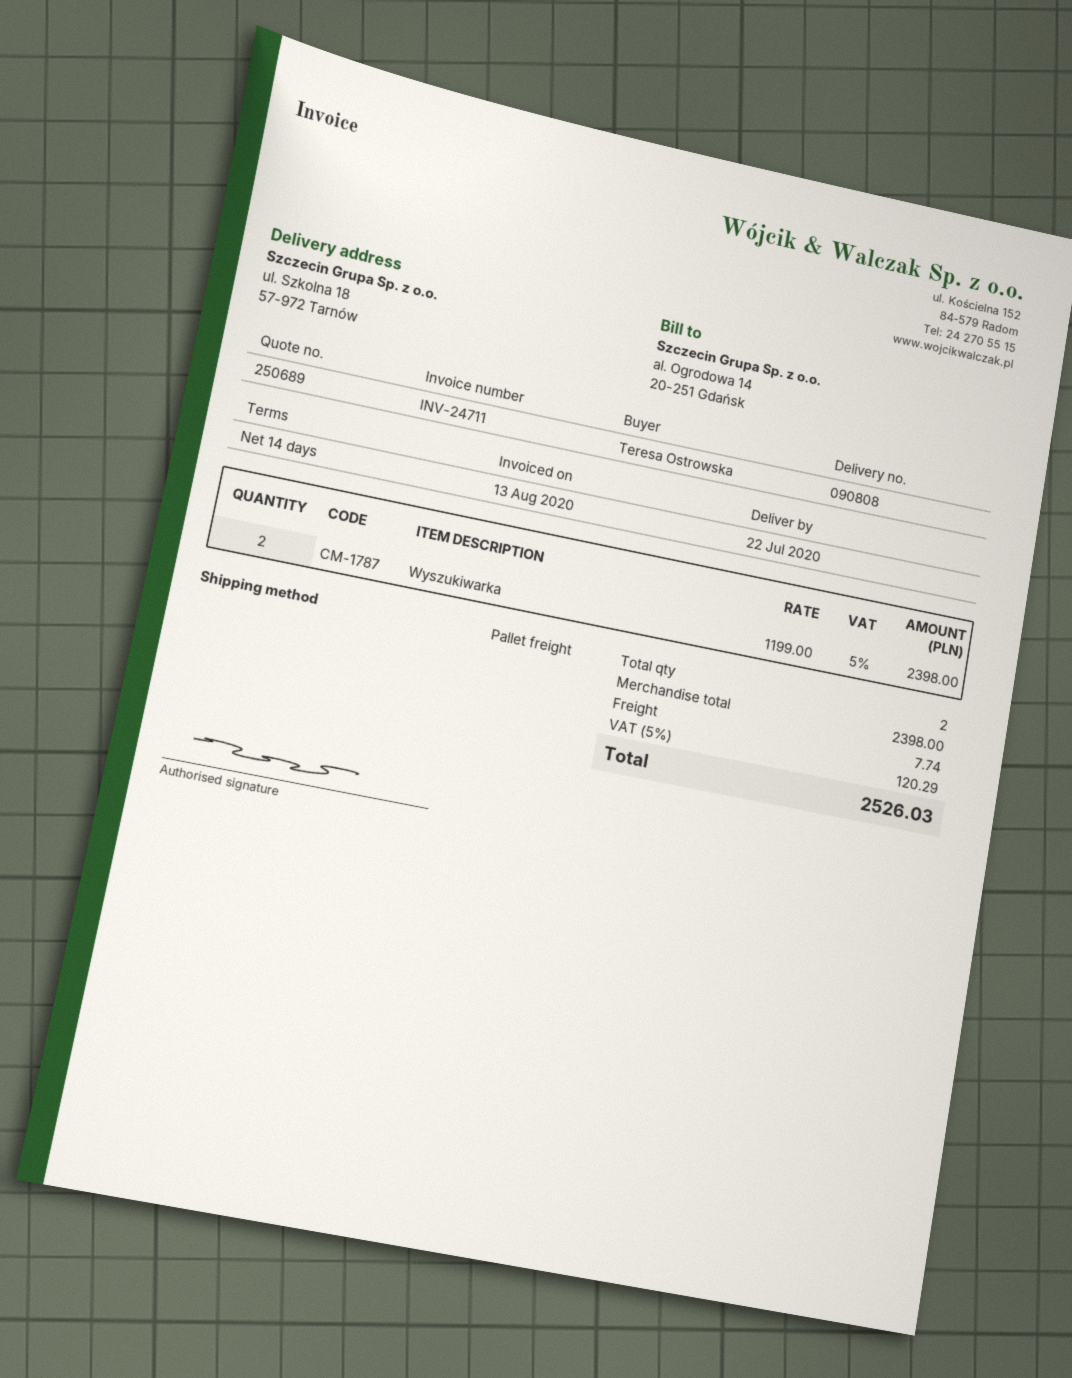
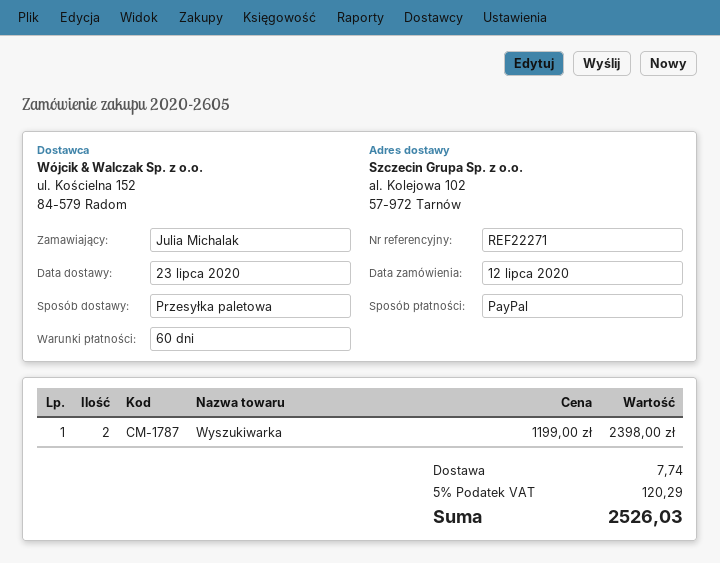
delivery date: 2020-07-22 -> 2020-07-23
payment terms: 14 days -> 60 days
ordered by: Teresa Ostrowska -> Julia Michalak
ship to: ul. Szkolna 18, 57-972 Tarnów -> al. Kolejowa 102, 57-972 Tarnów

